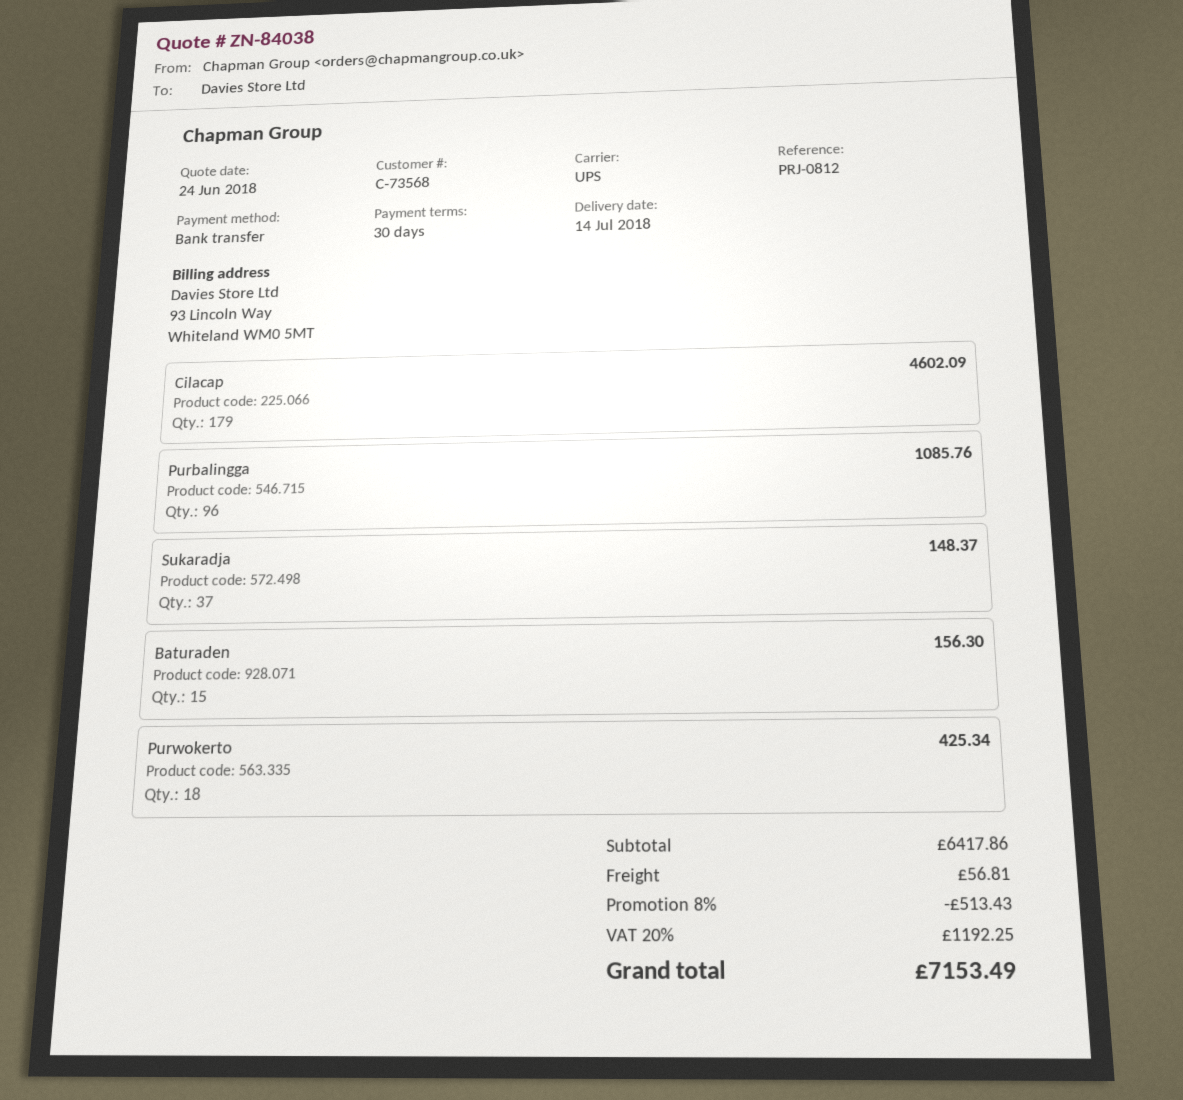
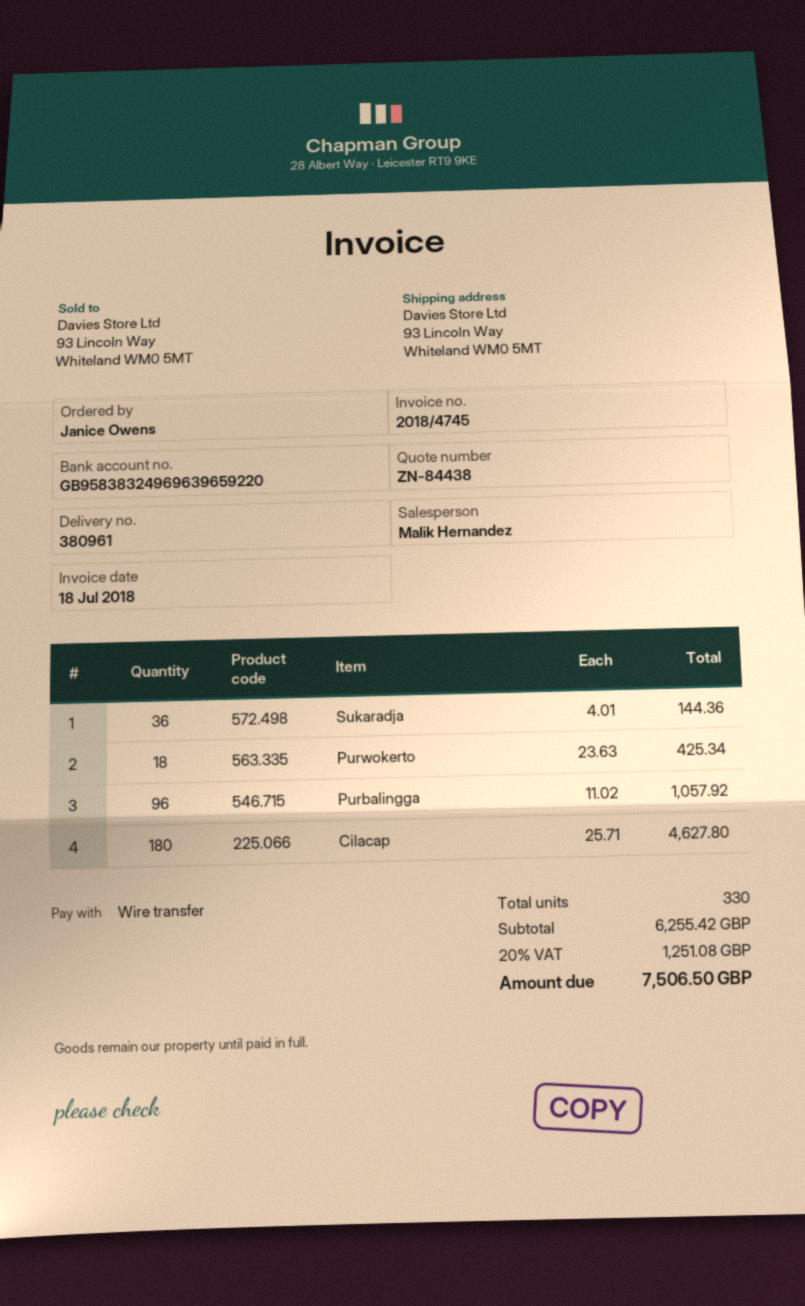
quote number: ZN-84038 -> ZN-84438
Cilacap: 179 for 4602.09 -> 180 for 4627.80
Purbalingga: 96 for 1085.76 -> 96 for 1057.92
Sukaradja: 37 for 148.37 -> 36 for 144.36
Baturaden: 15 for 156.30 -> none
subtotal: 6417.86 -> 6255.42
discount: 8% = 513.43 -> none
shipping: 56.81 -> none
tax: 20% = 1192.25 -> 20% = 1251.08
total: 7153.49 -> 7506.50

